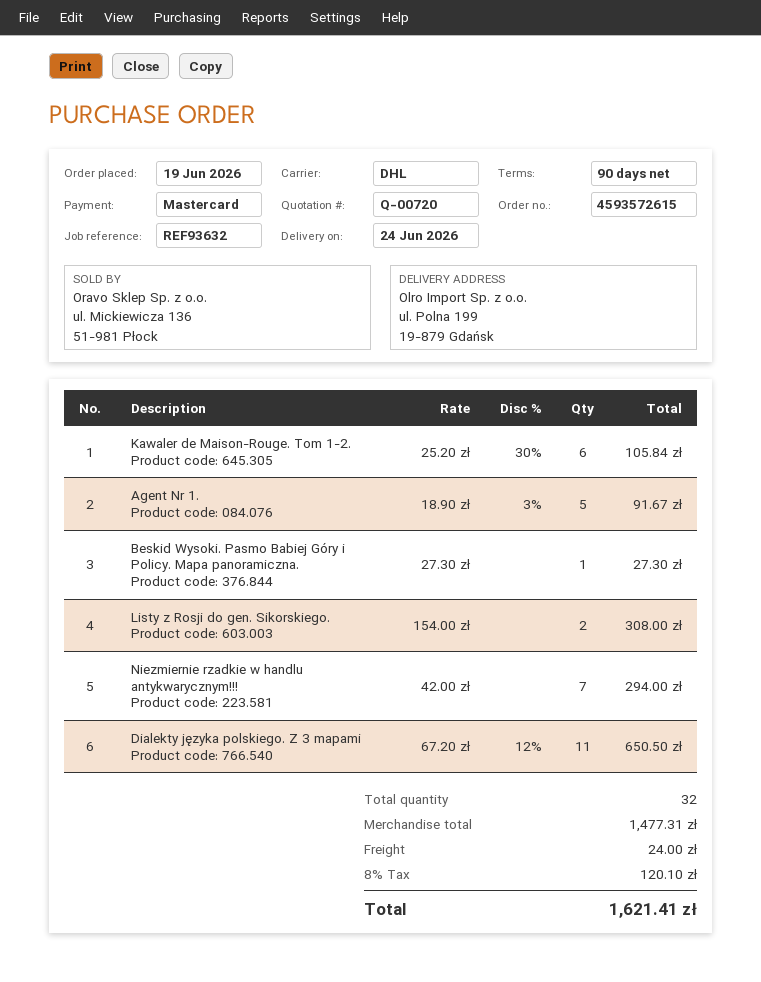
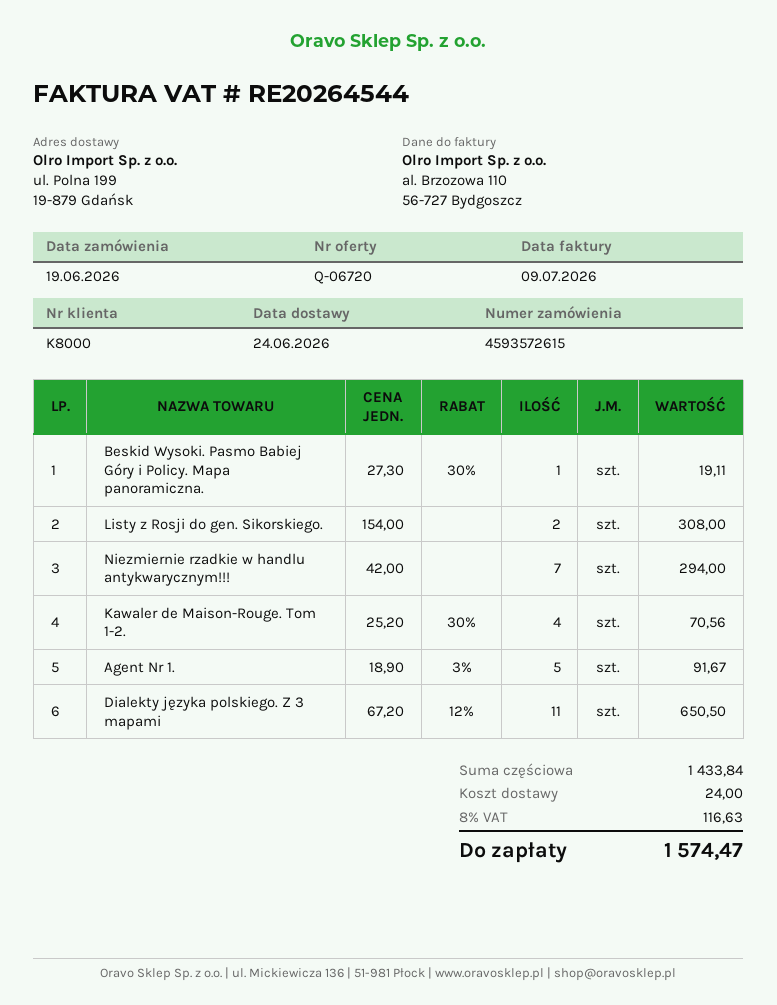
quote number: Q-00720 -> Q-06720
Kawaler de Maison-Rouge. Tom 1-2.: 6 x 25.20 - 30% = 105.84 -> 4 x 25.20 - 30% = 70.56
Beskid Wysoki. Pasmo Babiej Góry i Policy. Mapa panoramiczna.: 1 x 27.30 = 27.30 -> 1 x 27.30 - 30% = 19.11
subtotal: 1477.31 -> 1433.84
tax: 8% = 120.10 -> 8% = 116.63
total: 1621.41 -> 1574.47

